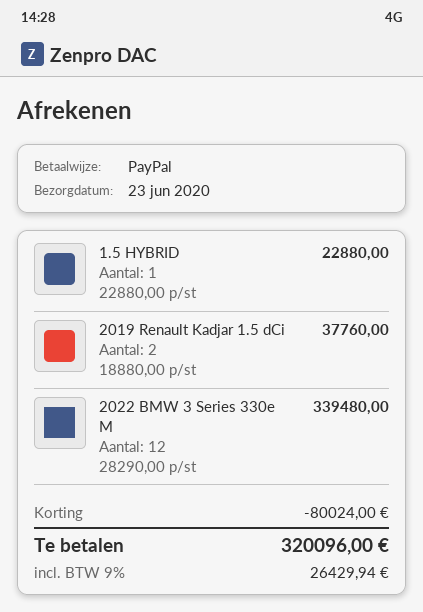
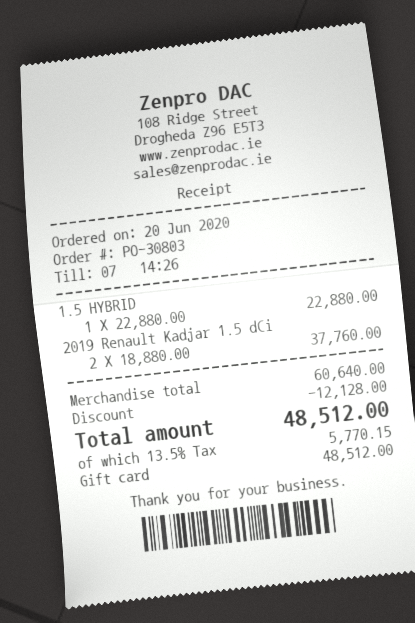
payment method: PayPal -> gift card
2022 BMW 3 Series 330e M: 12 x 28290.00 = 339480.00 -> none
discount: 80024.00 -> 12128.00
tax: 9% = 26429.94 -> 13.5% = 5770.15
total: 320096.00 -> 48512.00

